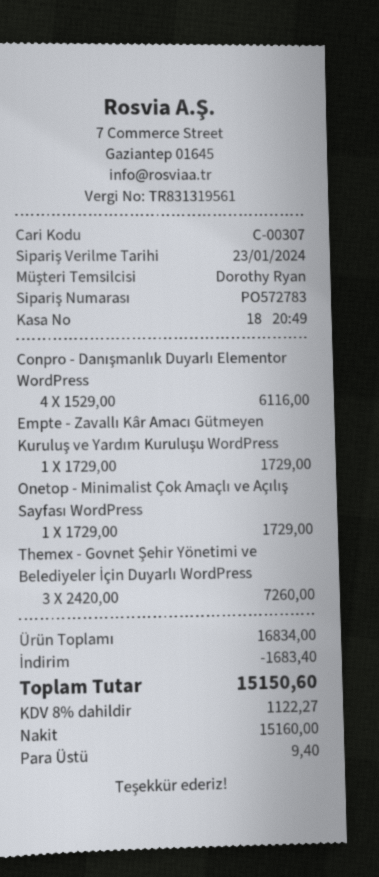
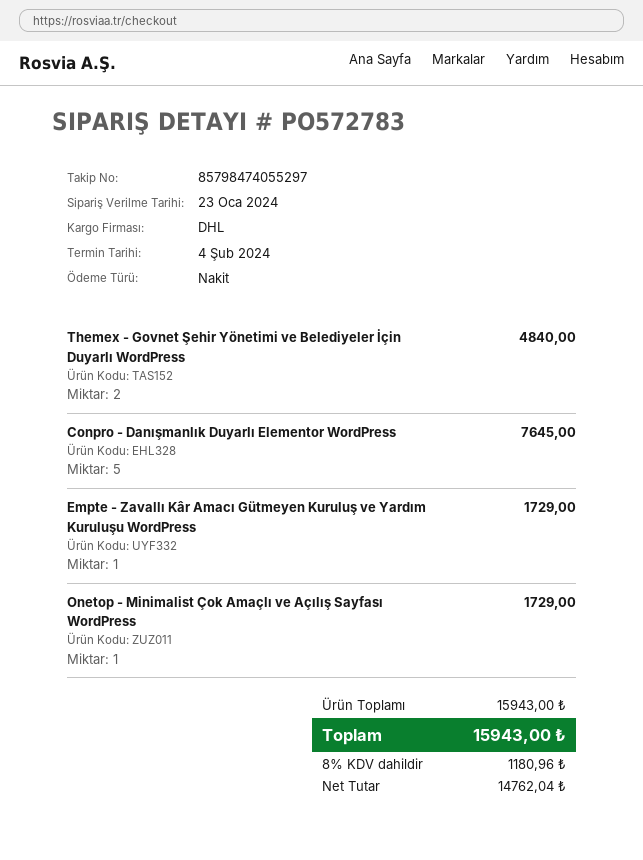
Conpro - Danışmanlık Duyarlı Elementor WordPress: 4 for 6116.00 -> 5 for 7645.00
Themex - Govnet Şehir Yönetimi ve Belediyeler İçin Duyarlı WordPress: 3 for 7260.00 -> 2 for 4840.00
subtotal: 16834.00 -> 15943.00
discount: 1683.40 -> none
tax: 8% = 1122.27 -> 8% = 1180.96
total: 15150.60 -> 15943.00

